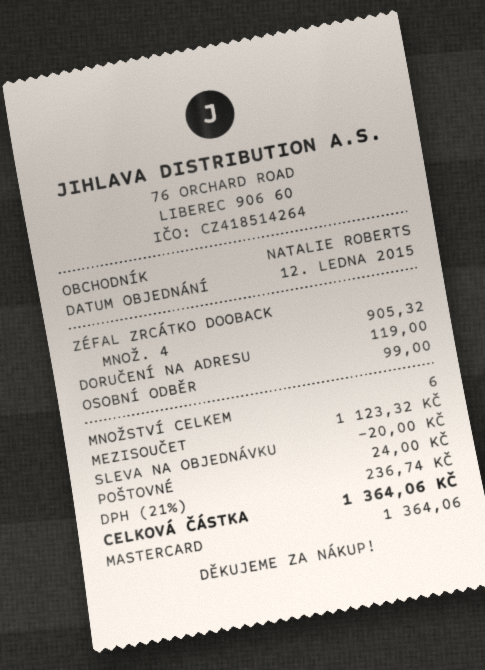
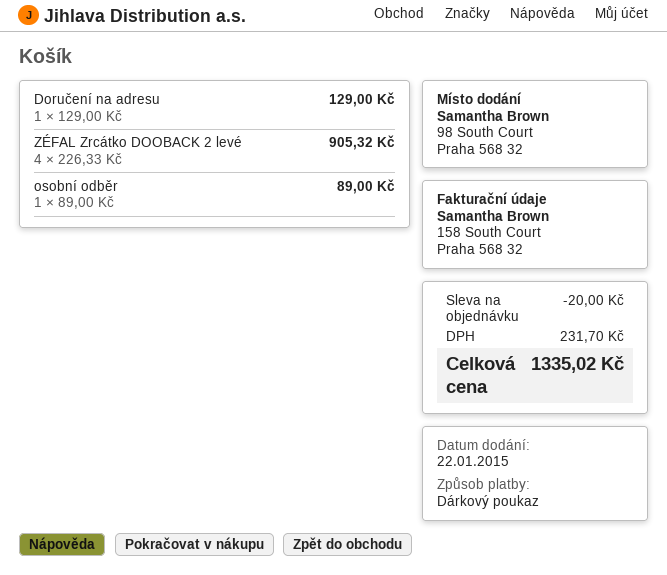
payment method: Mastercard -> gift card
DORUČENÍ NA ADRESU: 1 for 119.00 -> 1 for 129.00
OSOBNÍ ODBĚR: 1 for 99.00 -> 1 for 89.00
shipping: 24.00 -> none
tax: 236.74 -> 231.70
total: 1364.06 -> 1335.02

